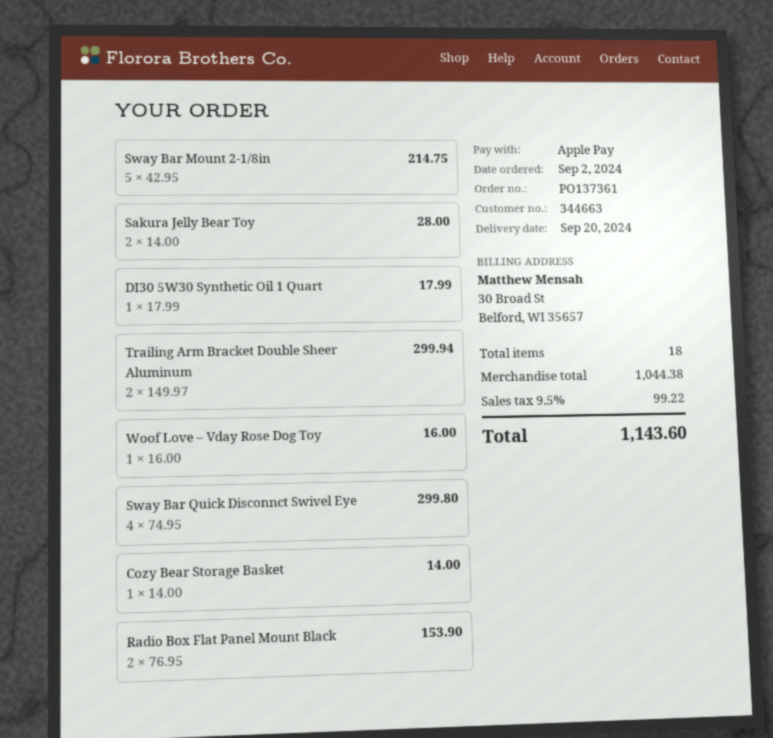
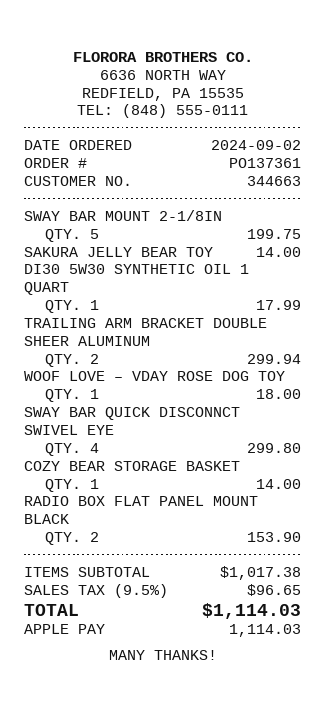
Sway Bar Mount 2-1/8in: 5 for 214.75 -> 5 for 199.75
Sakura Jelly Bear Toy: 2 for 28.00 -> 1 for 14.00
Woof Love – Vday Rose Dog Toy: 1 for 16.00 -> 1 for 18.00
subtotal: 1044.38 -> 1017.38
tax: 9.5% = 99.22 -> 9.5% = 96.65
total: 1143.60 -> 1114.03

